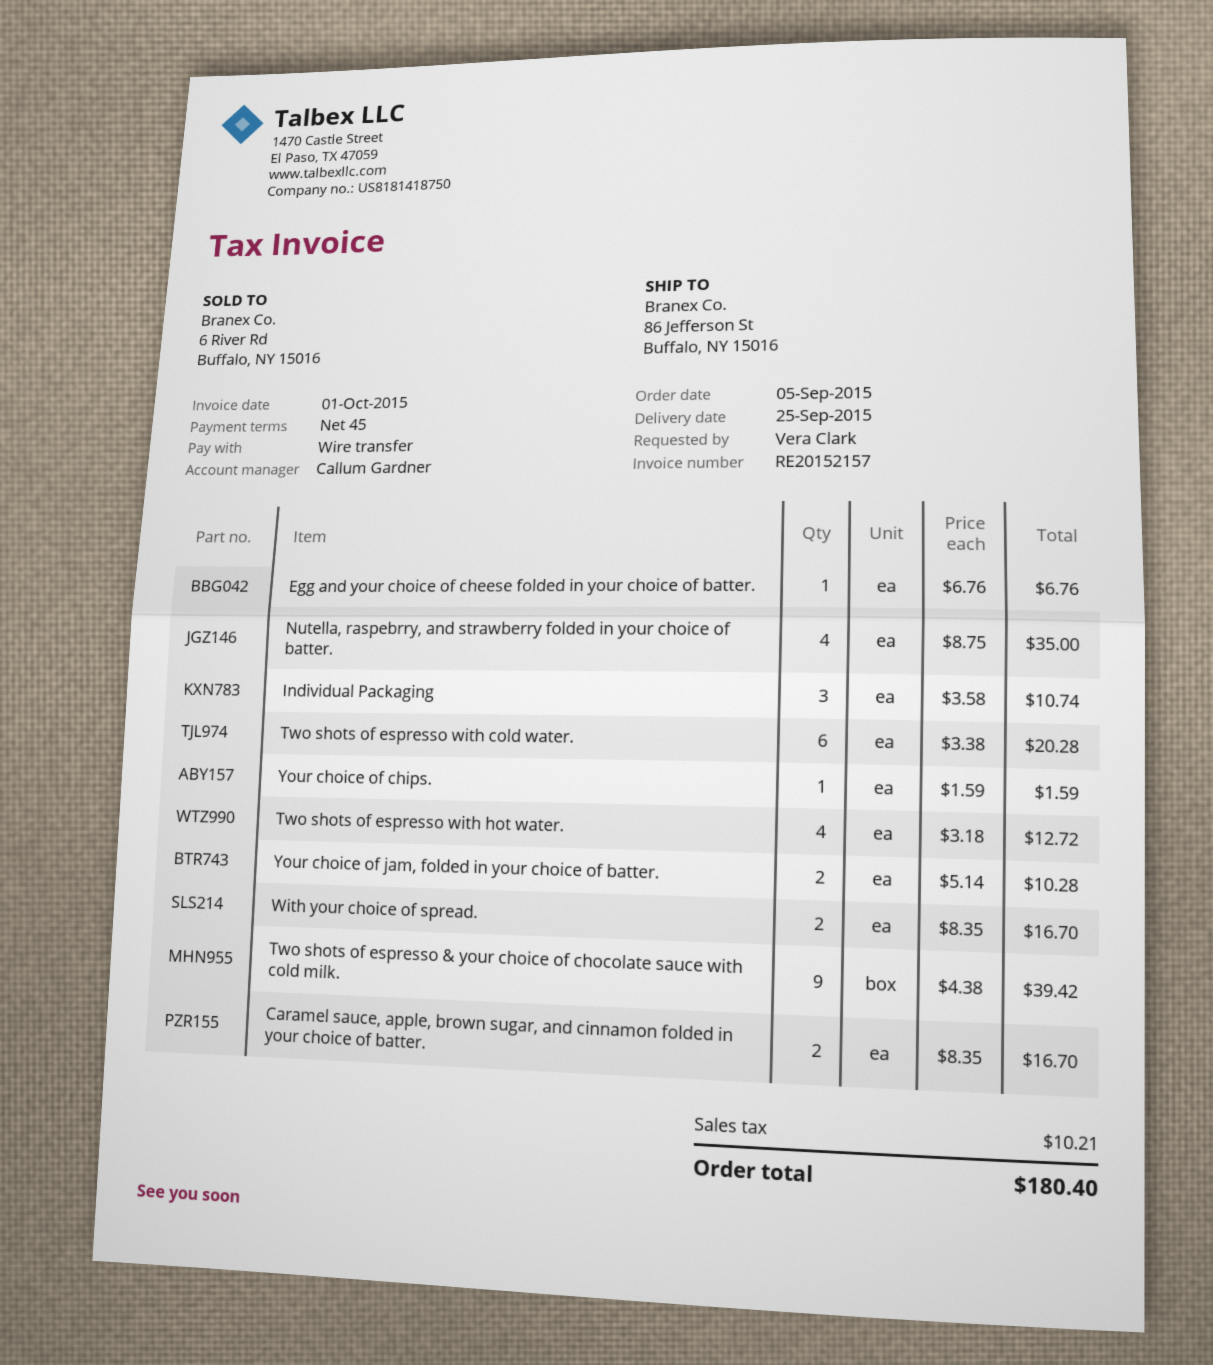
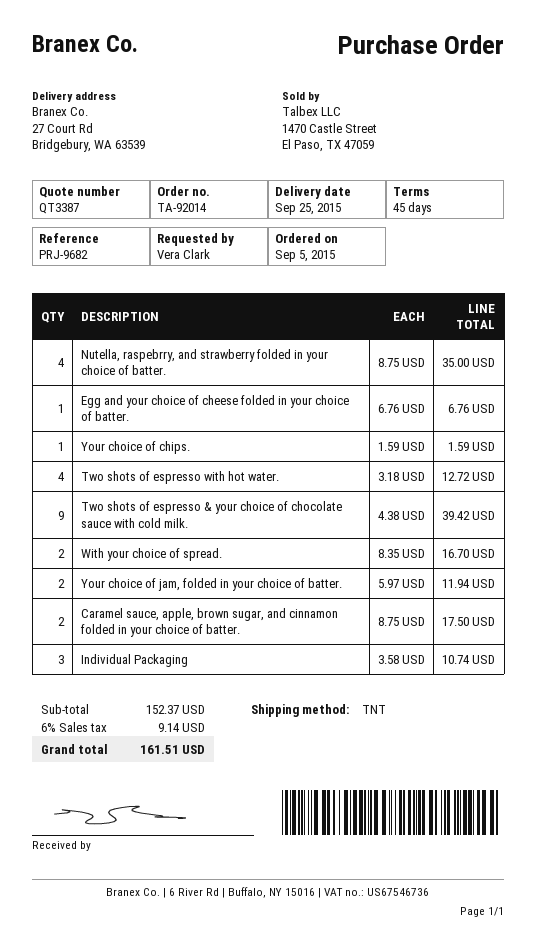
ship to: 86 Jefferson St, Buffalo, NY 15016 -> 27 Court Rd, Bridgebury, WA 63539
Two shots of espresso with cold water.: 6 x 3.38 = 20.28 -> none
Your choice of jam, folded in your choice of batter.: 2 x 5.14 = 10.28 -> 2 x 5.97 = 11.94
Caramel sauce, apple, brown sugar, and cinnamon folded in your choice of batter.: 2 x 8.35 = 16.70 -> 2 x 8.75 = 17.50
tax: 10.21 -> 9.14
total: 180.40 -> 161.51

